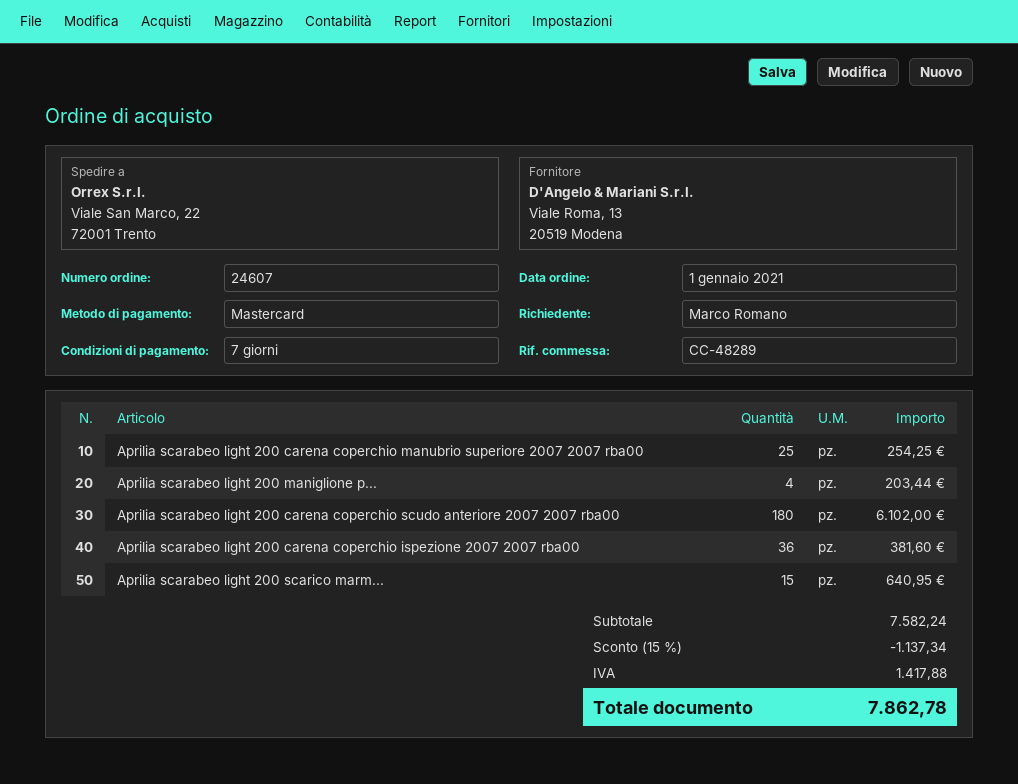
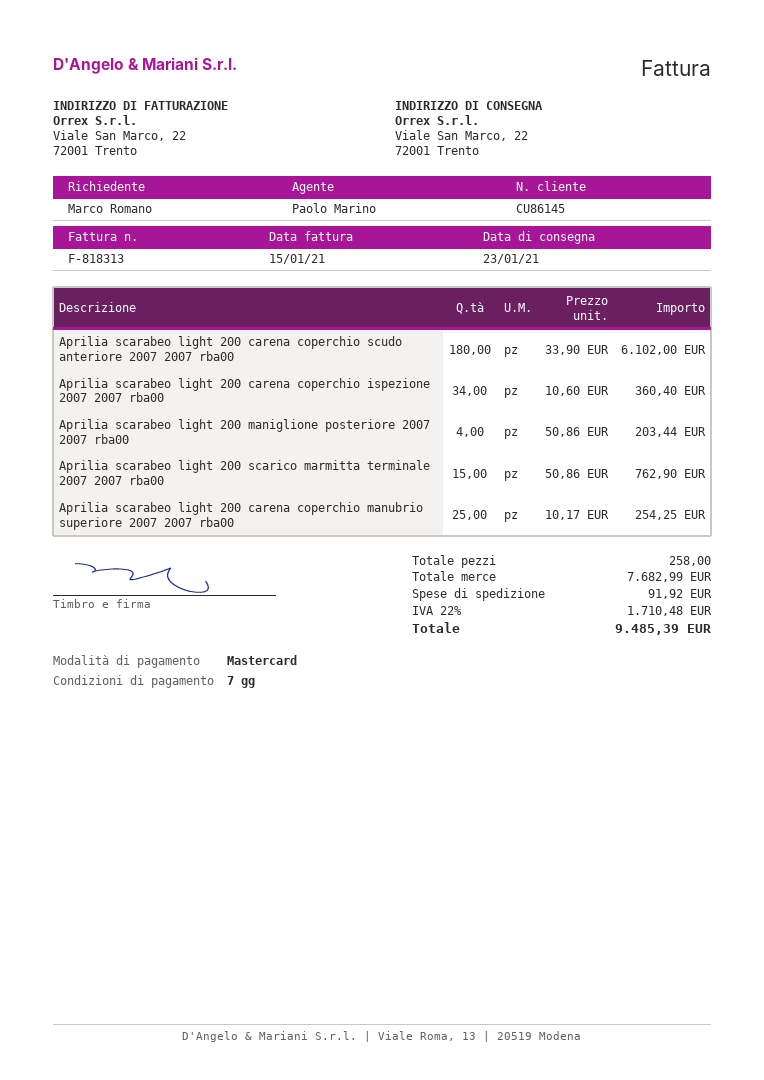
Aprilia scarabeo light 200 carena coperchio ispezione 2007 2007 rba00: 36 for 381.60 -> 34 for 360.40
Aprilia scarabeo light 200 scarico marm...: 15 for 640.95 -> 15 for 762.90
subtotal: 7582.24 -> 7682.99
discount: 15% = 1137.34 -> none
shipping: none -> 91.92
tax: 1417.88 -> 1710.48
total: 7862.78 -> 9485.39

